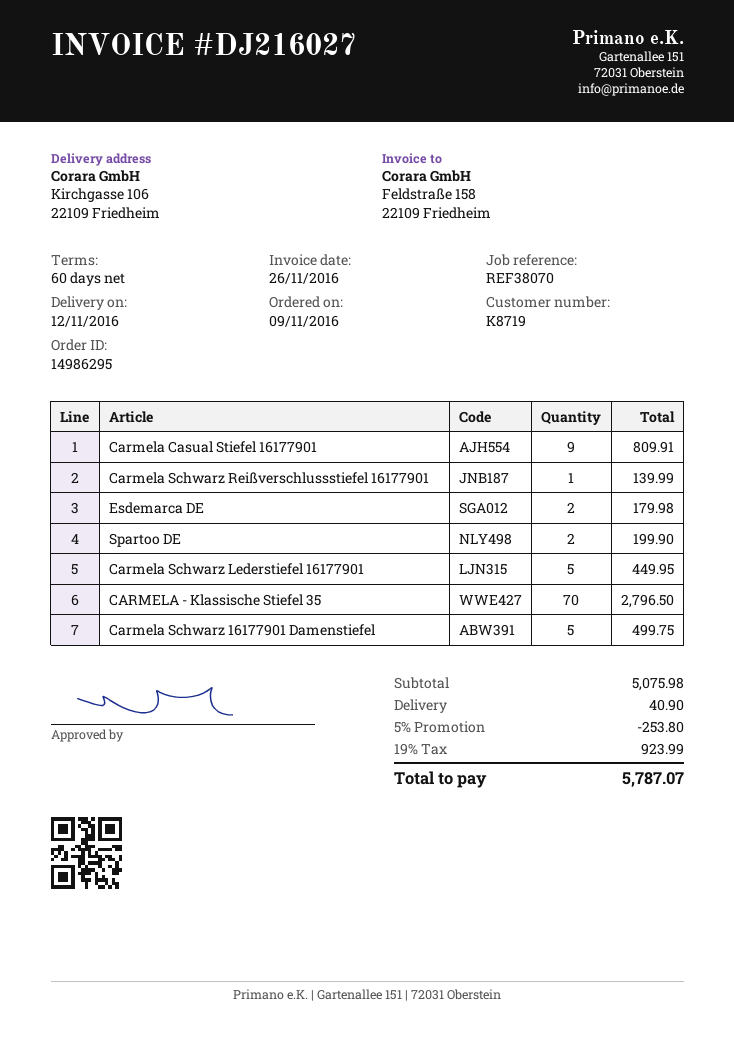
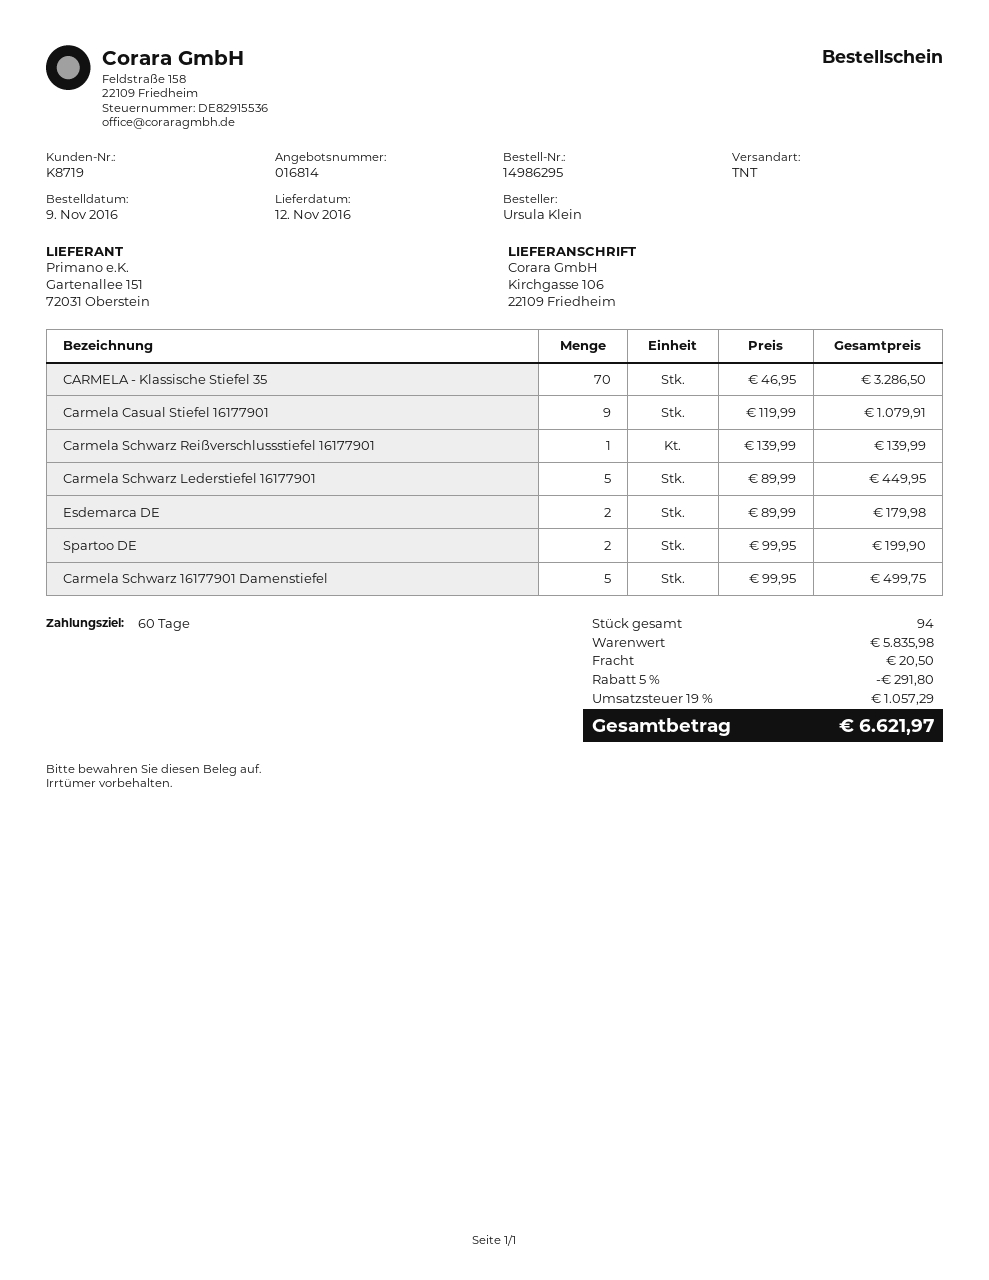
Carmela Casual Stiefel 16177901: 9 for 809.91 -> 9 for 1079.91
CARMELA - Klassische Stiefel 35: 70 for 2796.50 -> 70 for 3286.50
subtotal: 5075.98 -> 5835.98
discount: 5% = 253.80 -> 5% = 291.80
shipping: 40.90 -> 20.50
tax: 19% = 923.99 -> 19% = 1057.29
total: 5787.07 -> 6621.97

